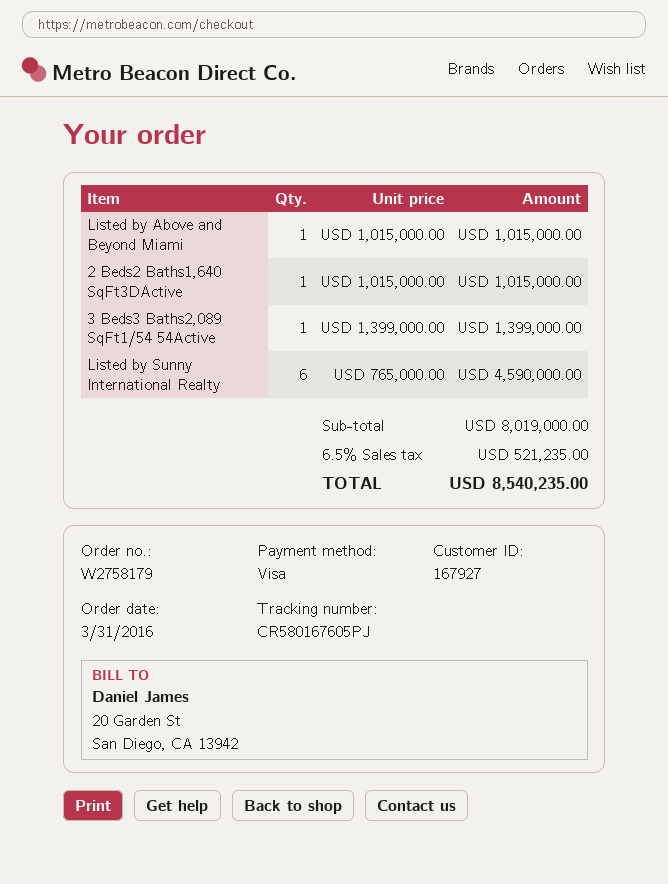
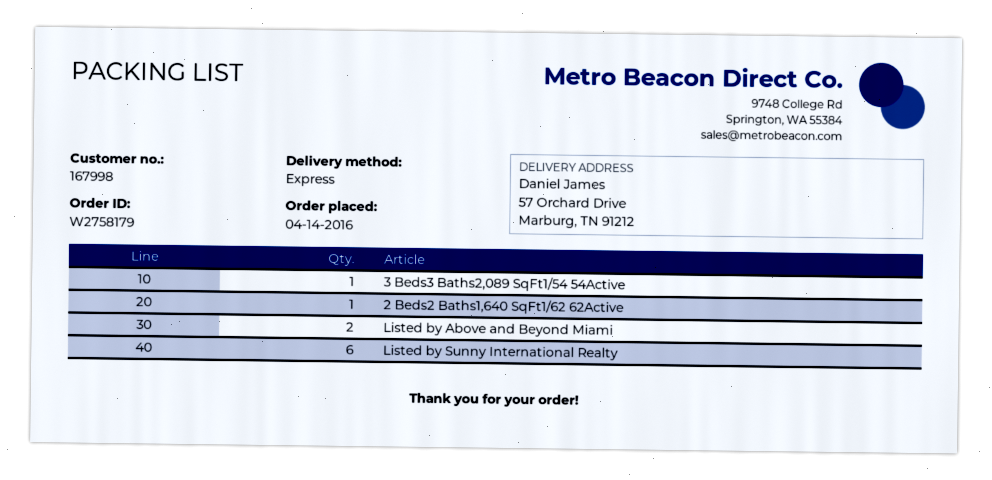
order date: 2016-03-31 -> 2016-04-14
customer number: 167927 -> 167998
Listed by Above and Beyond Miami: 1 -> 2
2 Beds2 Baths1,640 SqFt3DActive: 1 -> none
2 Beds2 Baths1,640 SqFt1/62 62Active: none -> 1

